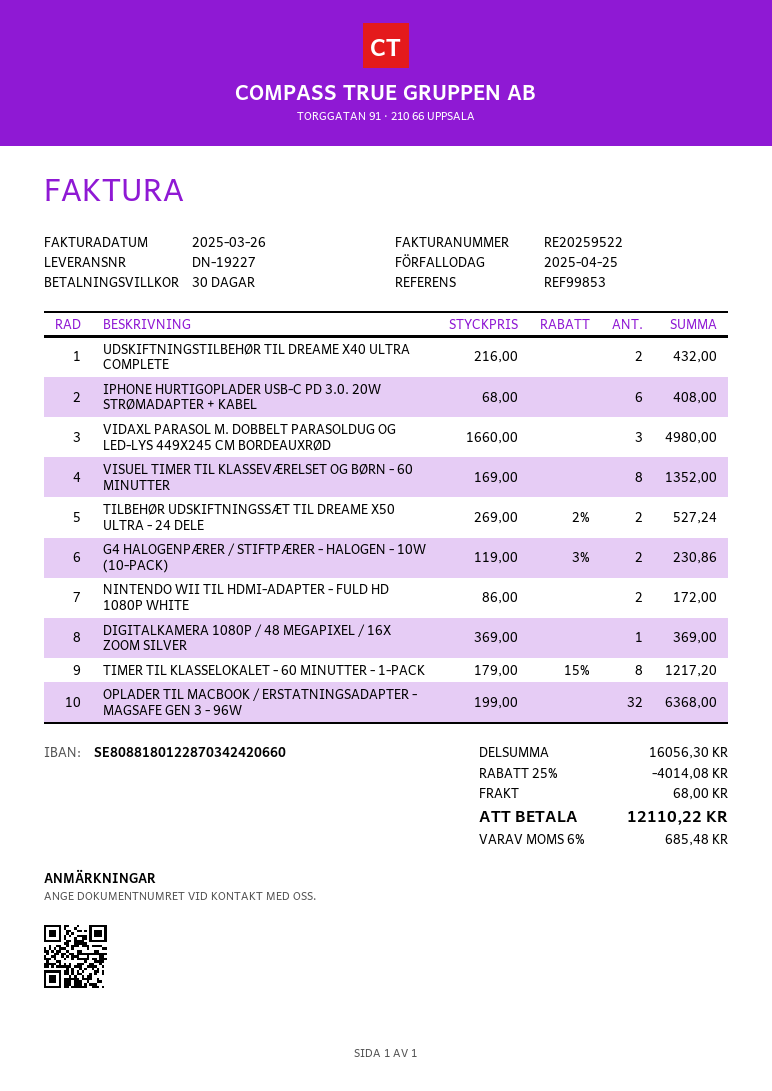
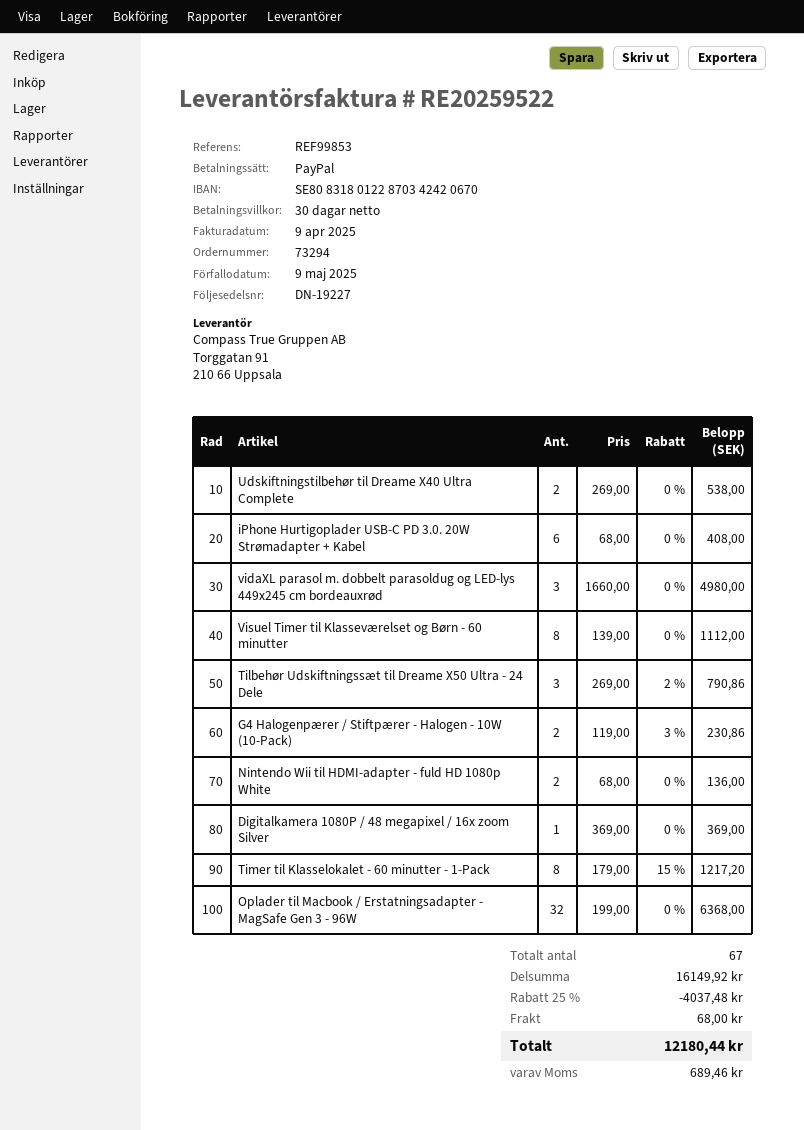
invoice date: 2025-03-26 -> 2025-04-09
due date: 2025-04-25 -> 2025-05-09
bank account: SE8088180122870342420660 -> SE8083180122870342420670
UDSKIFTNINGSTILBEHØR TIL DREAME X40 ULTRA COMPLETE: 2 x 216.00 = 432.00 -> 2 x 269.00 = 538.00
VISUEL TIMER TIL KLASSEVÆRELSET OG BØRN - 60 MINUTTER: 8 x 169.00 = 1352.00 -> 8 x 139.00 = 1112.00
TILBEHØR UDSKIFTNINGSSÆT TIL DREAME X50 ULTRA - 24 DELE: 2 x 269.00 - 2% = 527.24 -> 3 x 269.00 - 2% = 790.86
NINTENDO WII TIL HDMI-ADAPTER - FULD HD 1080P WHITE: 2 x 86.00 = 172.00 -> 2 x 68.00 = 136.00
subtotal: 16056.30 -> 16149.92
discount: 25% = 4014.08 -> 25% = 4037.48
tax: 685.48 -> 689.46
total: 12110.22 -> 12180.44

